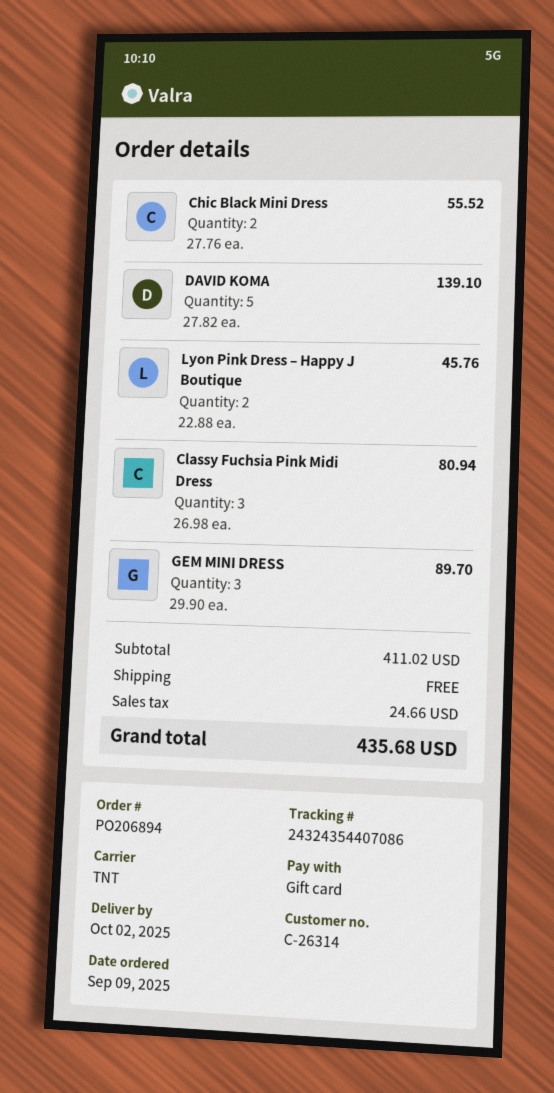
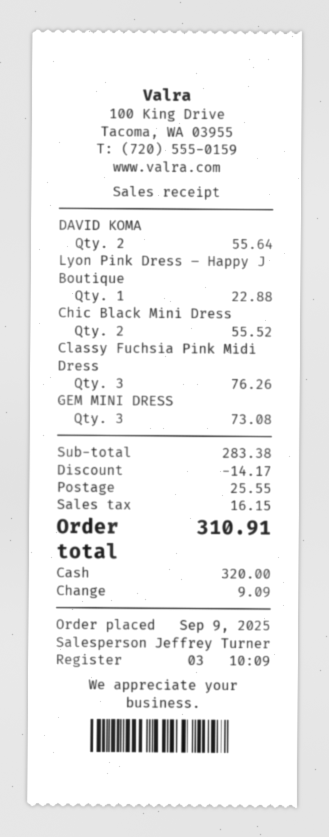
payment method: gift card -> cash
DAVID KOMA: 5 for 139.10 -> 2 for 55.64
Lyon Pink Dress – Happy J Boutique: 2 for 45.76 -> 1 for 22.88
Classy Fuchsia Pink Midi Dress: 3 for 80.94 -> 3 for 76.26
GEM MINI DRESS: 3 for 89.70 -> 3 for 73.08
subtotal: 411.02 -> 283.38
discount: none -> 14.17
shipping: 0.00 -> 25.55
tax: 24.66 -> 16.15
total: 435.68 -> 310.91

